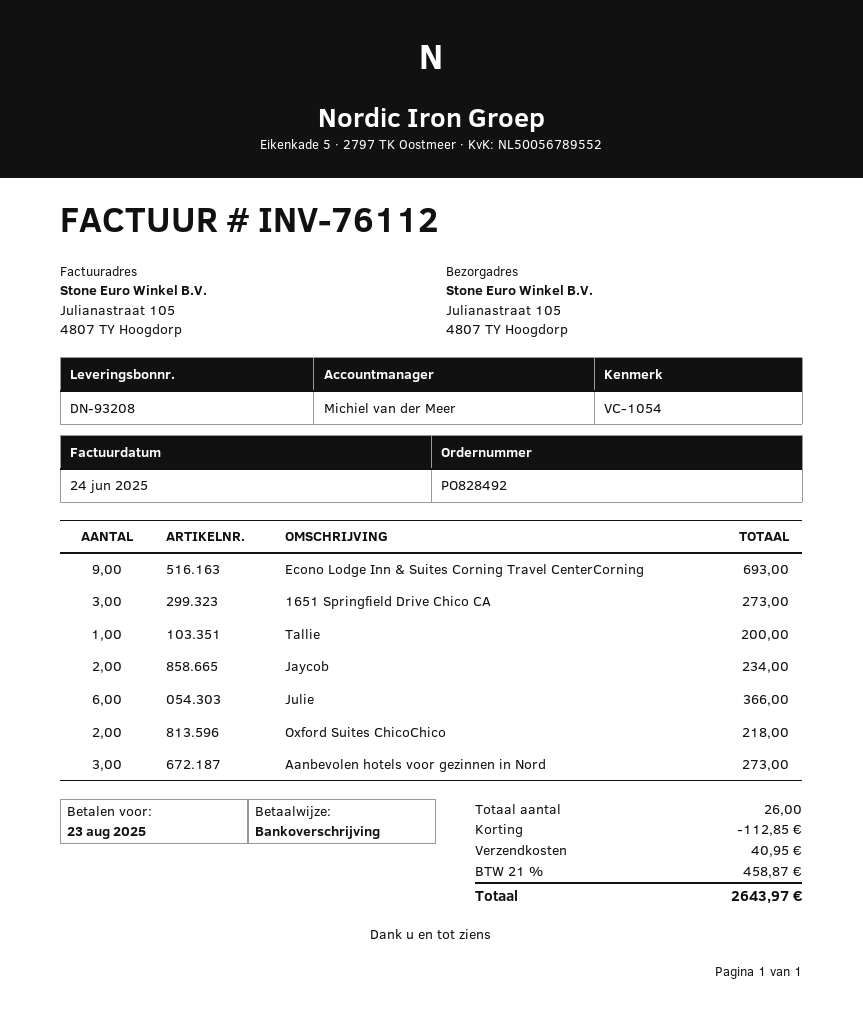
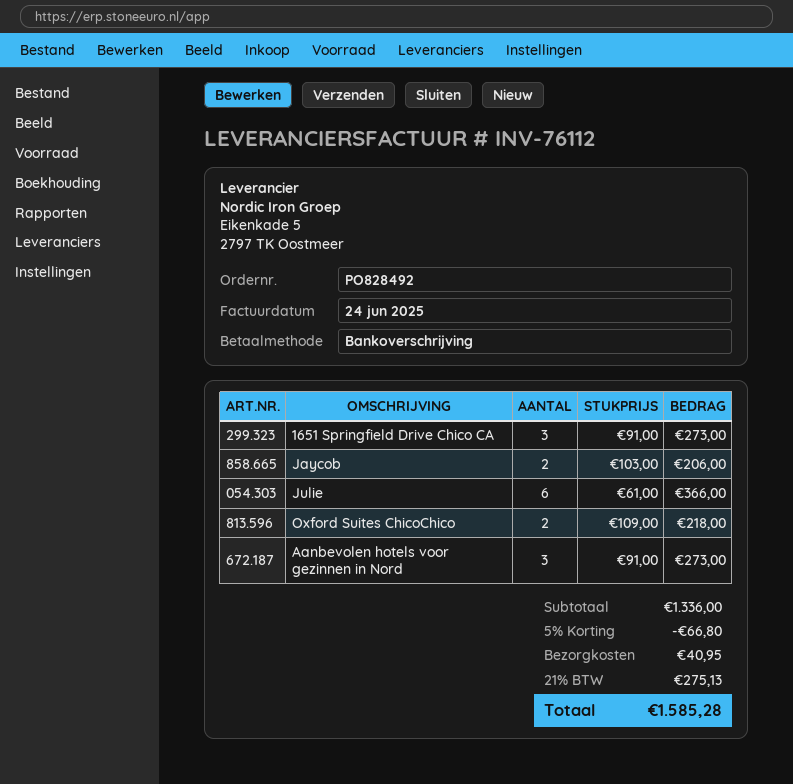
Econo Lodge Inn & Suites Corning Travel CenterCorning: 9 for 693.00 -> none
Tallie: 1 for 200.00 -> none
Jaycob: 2 for 234.00 -> 2 for 206.00
discount: 112.85 -> 66.80
tax: 21% = 458.87 -> 21% = 275.13
total: 2643.97 -> 1585.28

